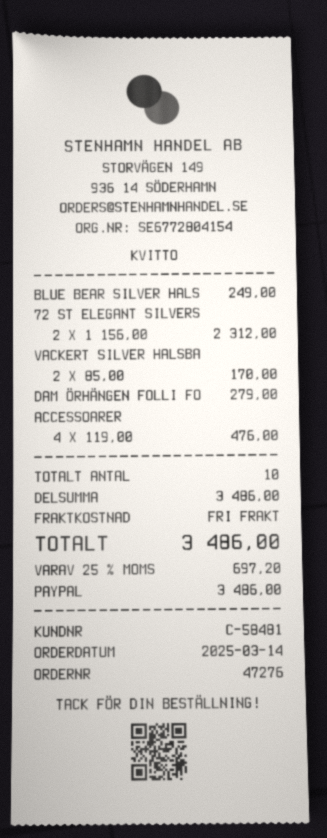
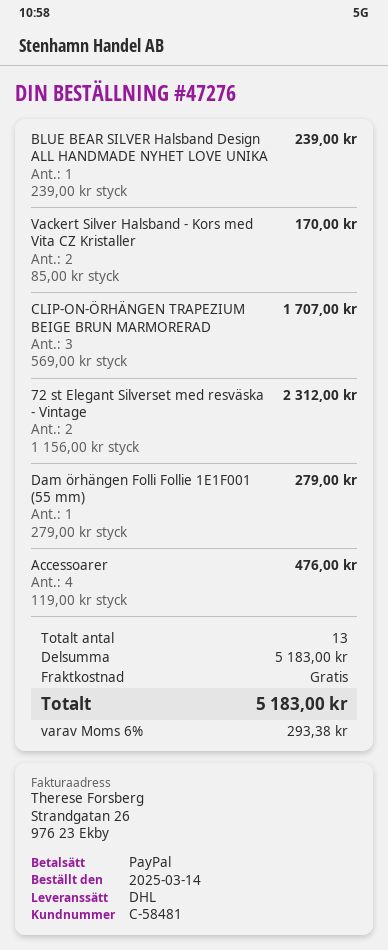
BLUE BEAR SILVER HALS: 1 x 249.00 = 249.00 -> 1 x 239.00 = 239.00
CLIP-ON-ÖRHÄNGEN TRAPEZIUM BEIGE BRUN MARMORERAD: none -> 3 x 569.00 = 1707.00
total quantity: 10 -> 13
subtotal: 3486.00 -> 5183.00
tax: 25% = 697.20 -> 6% = 293.38
total: 3486.00 -> 5183.00

